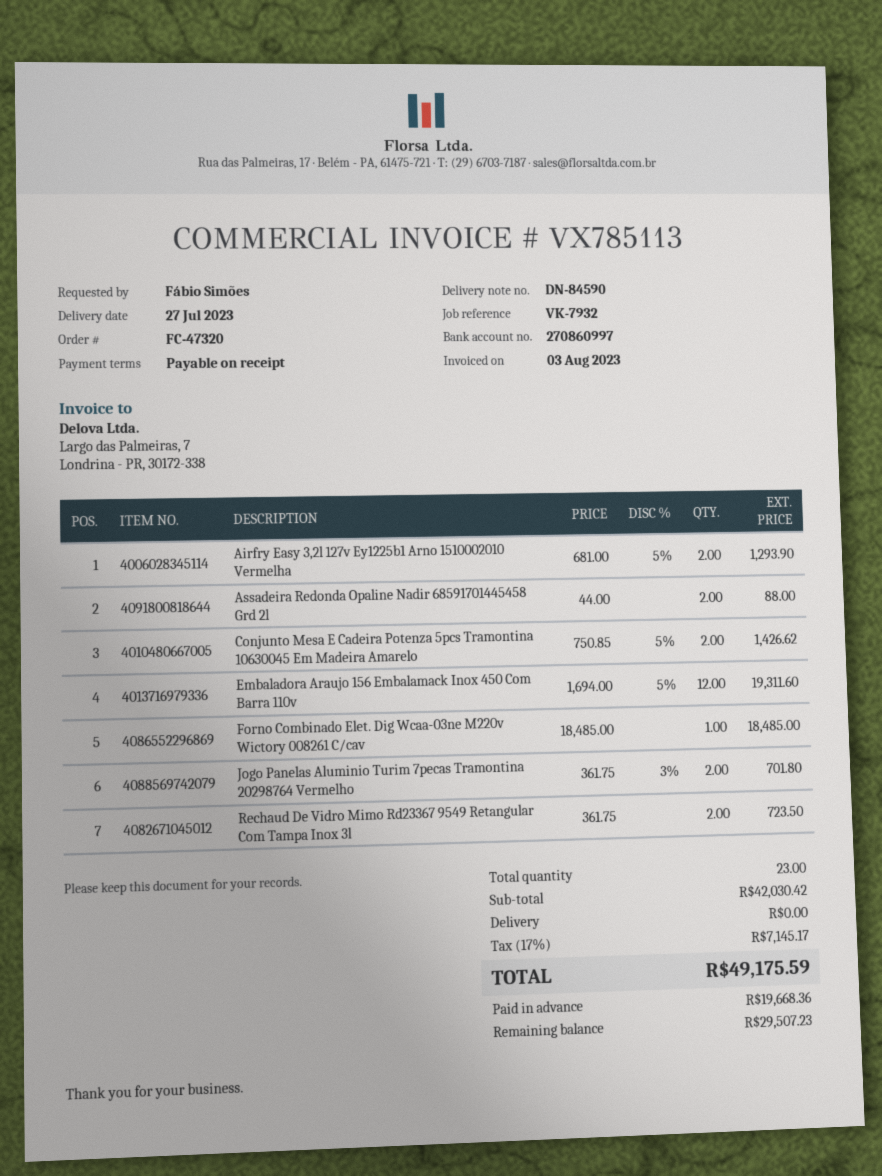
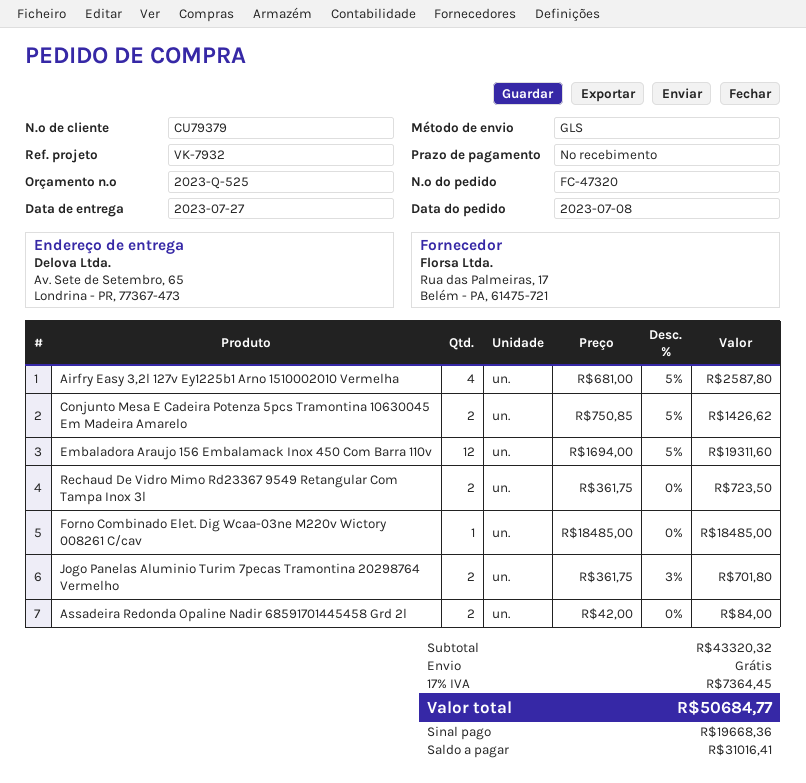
Airfry Easy 3,2l 127v Ey1225b1 Arno 1510002010 Vermelha: 2 x 681.00 - 5% = 1293.90 -> 4 x 681.00 - 5% = 2587.80
Assadeira Redonda Opaline Nadir 68591701445458 Grd 2l: 2 x 44.00 = 88.00 -> 2 x 42.00 = 84.00
subtotal: 42030.42 -> 43320.32
tax: 17% = 7145.17 -> 17% = 7364.45
total: 49175.59 -> 50684.77
balance: 29507.23 -> 31016.41

